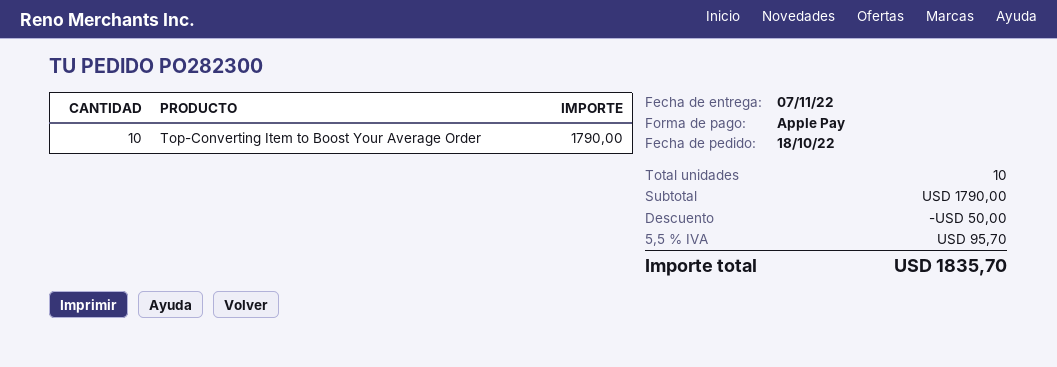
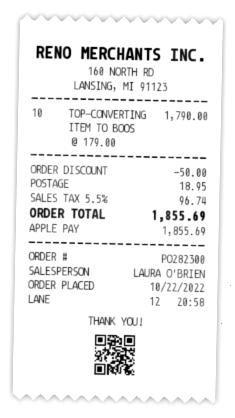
order date: 2022-10-18 -> 2022-10-22
shipping: none -> 18.95
tax: 5.5% = 95.70 -> 5.5% = 96.74
total: 1835.70 -> 1855.69

